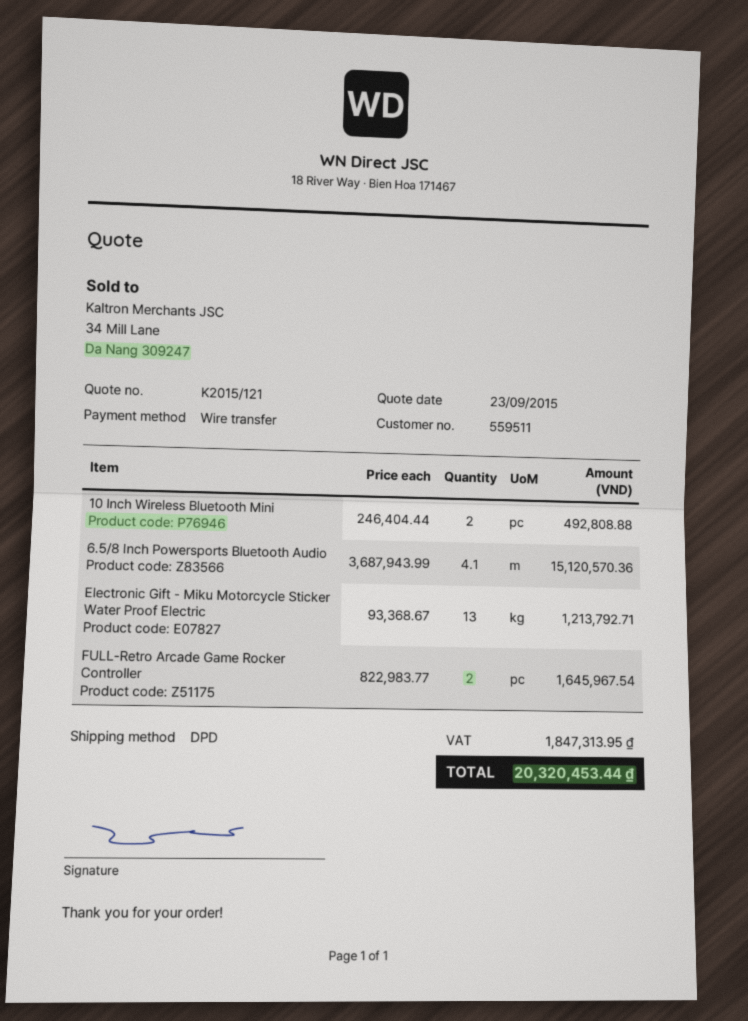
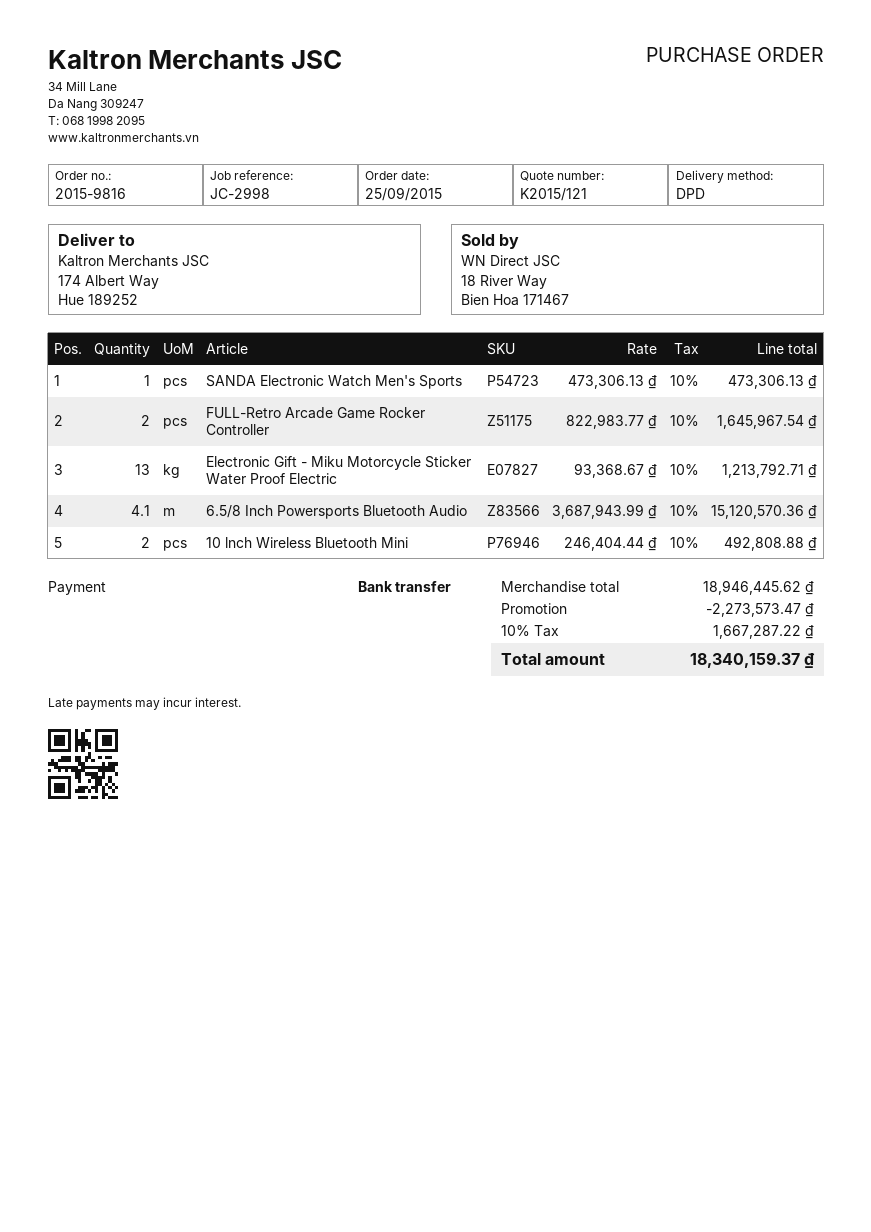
SANDA Electronic Watch Men's Sports: none -> 1 x 473306.13 = 473306.13
discount: none -> 2273573.47
tax: 1847313.95 -> 1667287.22
total: 20320453.44 -> 18340159.37

